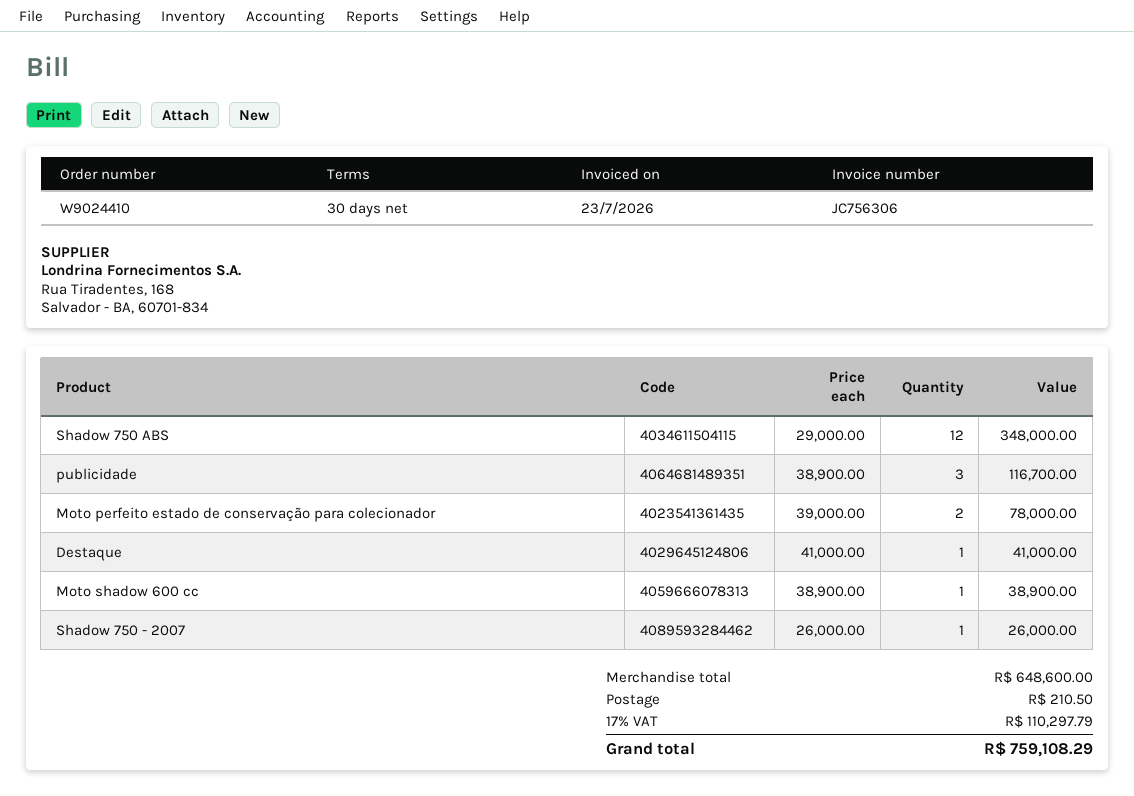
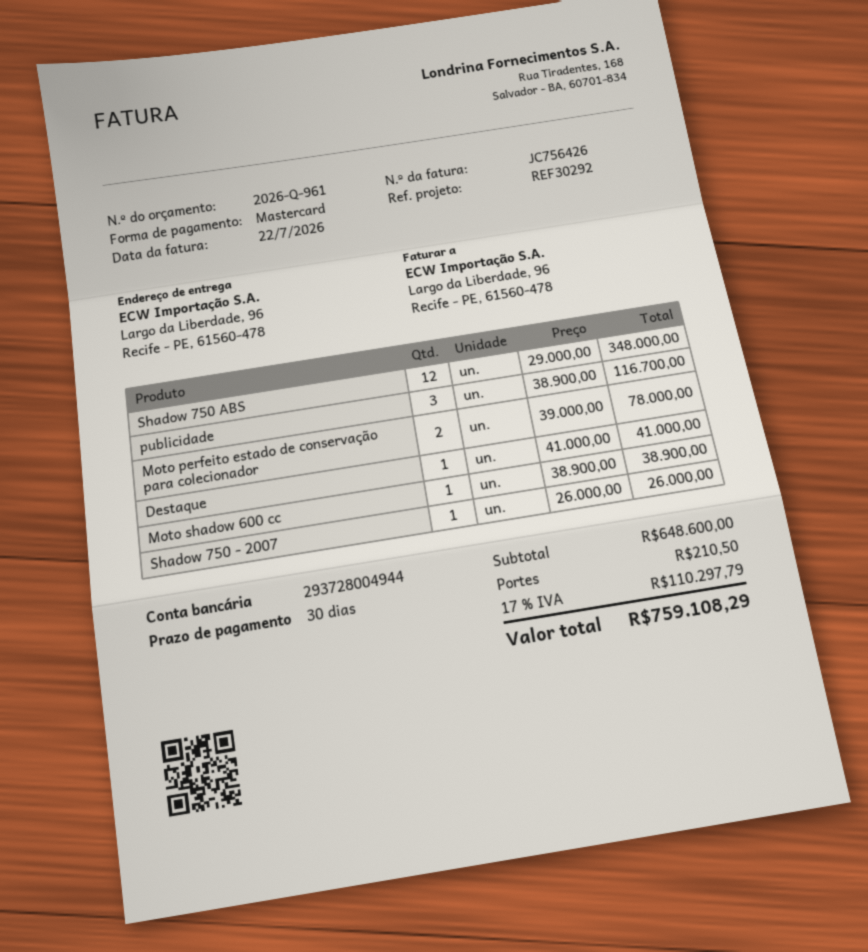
invoice number: JC756306 -> JC756426
invoice date: 2026-07-23 -> 2026-07-22

